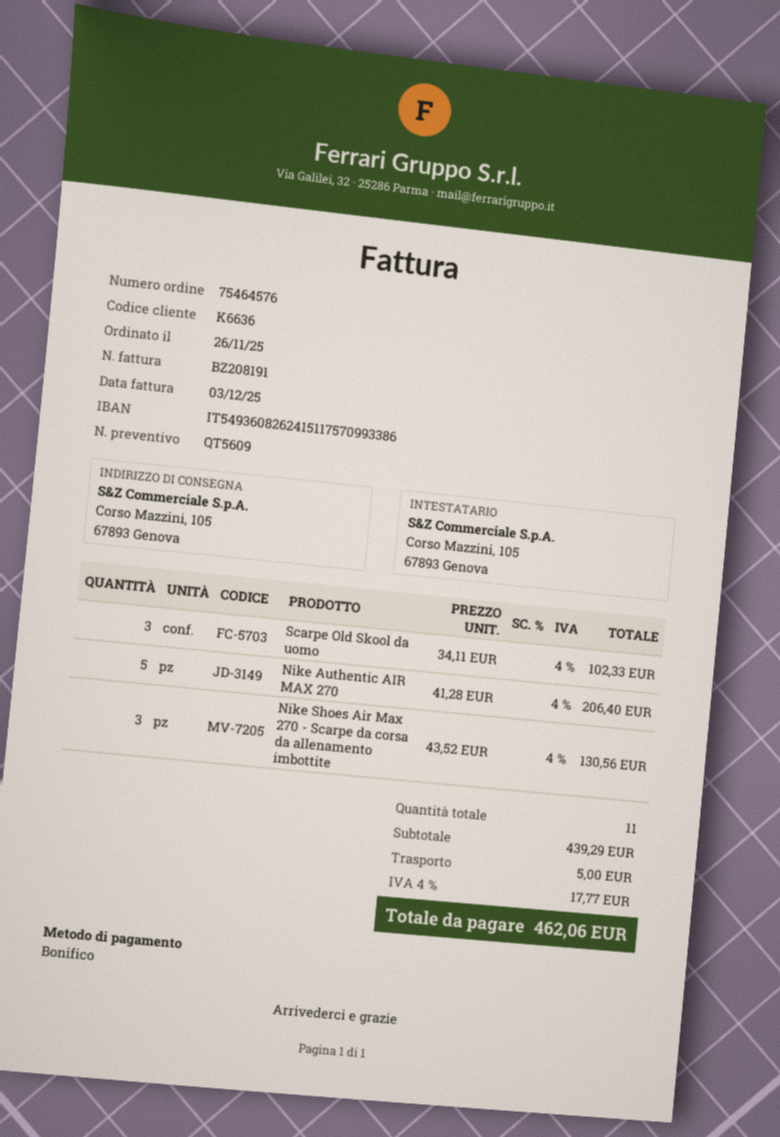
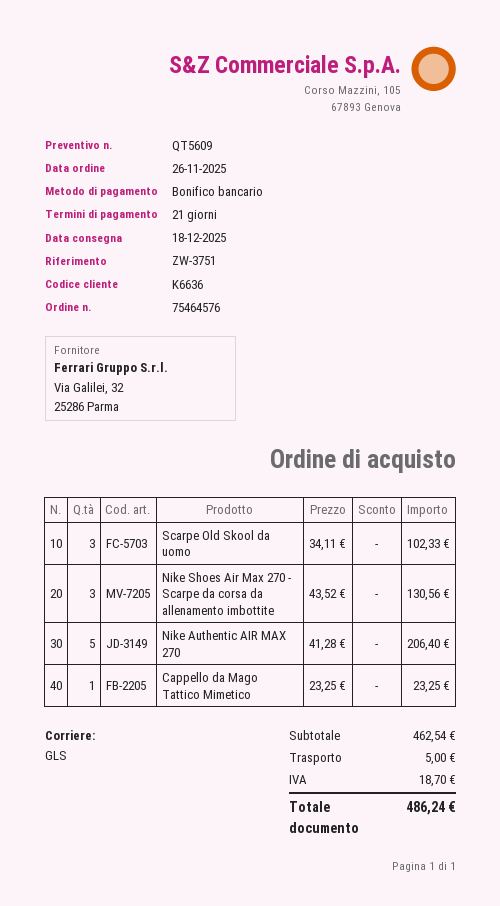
Cappello da Mago Tattico Mimetico: none -> 1 x 23.25 = 23.25
subtotal: 439.29 -> 462.54
tax: 17.77 -> 18.70
total: 462.06 -> 486.24

